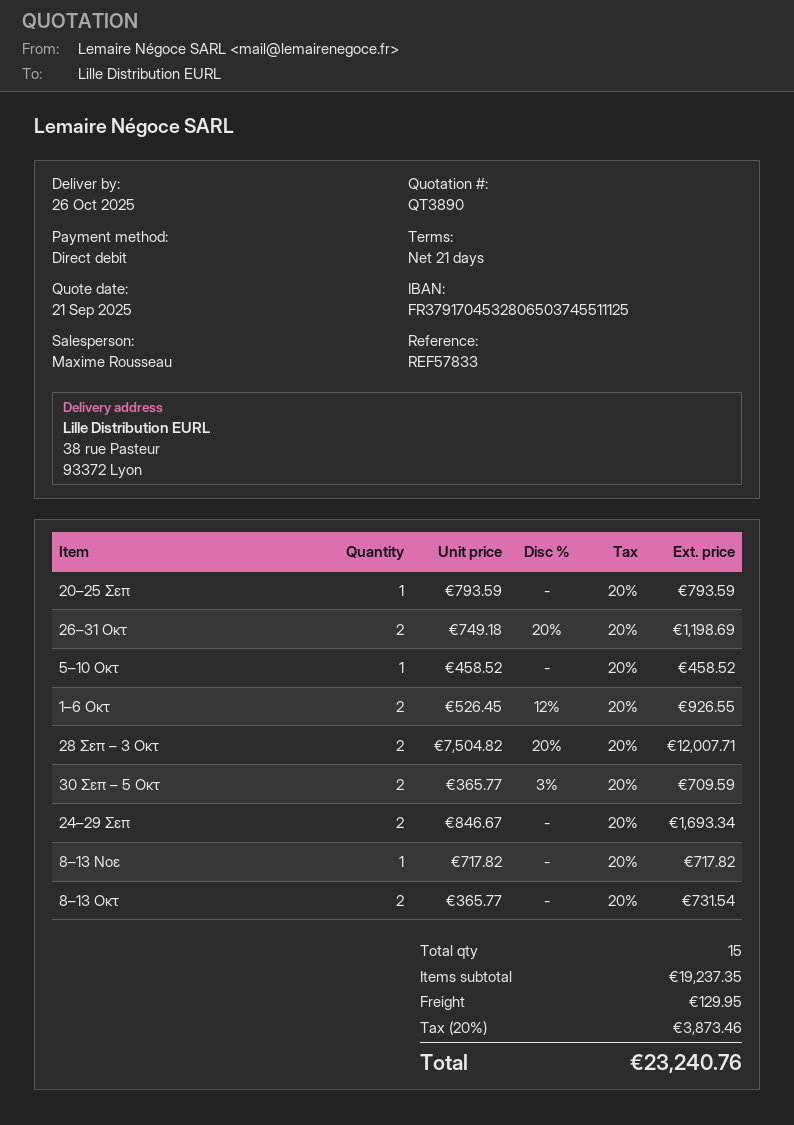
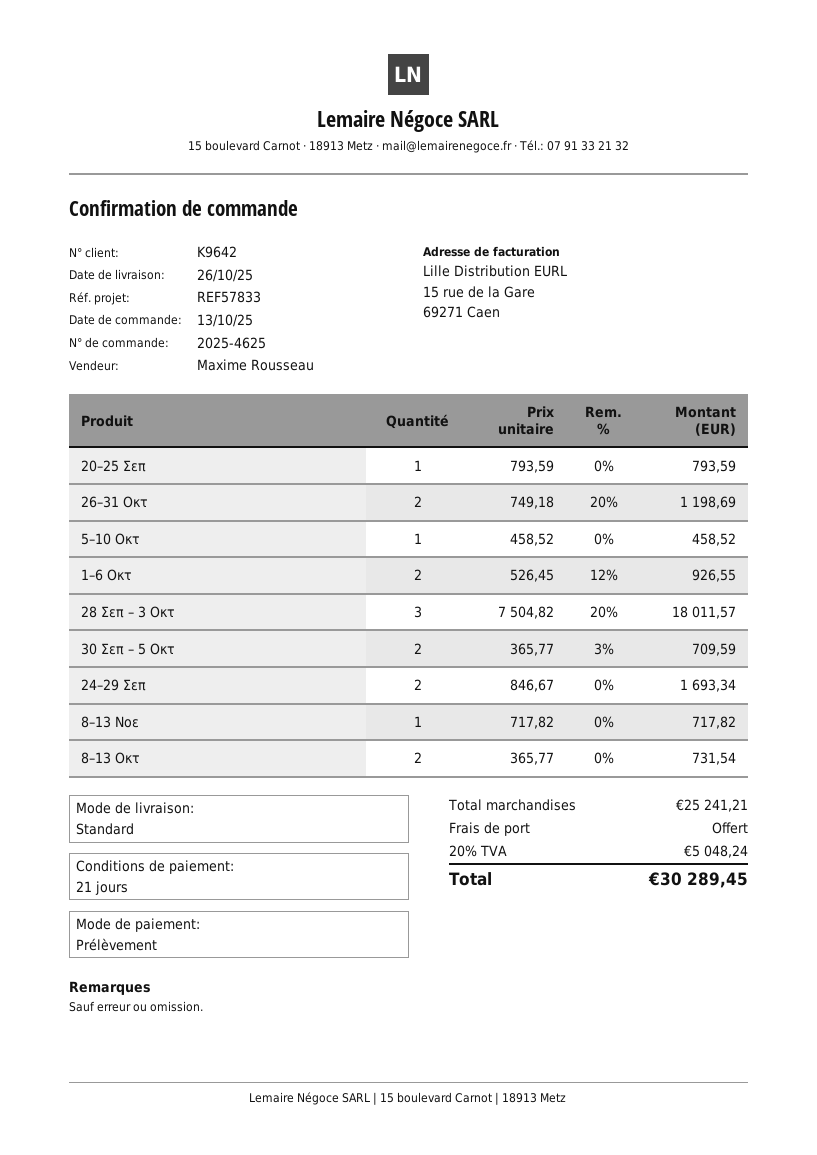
28 Σεπ – 3 Οκτ: 2 x 7504.82 - 20% = 12007.71 -> 3 x 7504.82 - 20% = 18011.57
subtotal: 19237.35 -> 25241.21
shipping: 129.95 -> 0.00
tax: 20% = 3873.46 -> 20% = 5048.24
total: 23240.76 -> 30289.45

